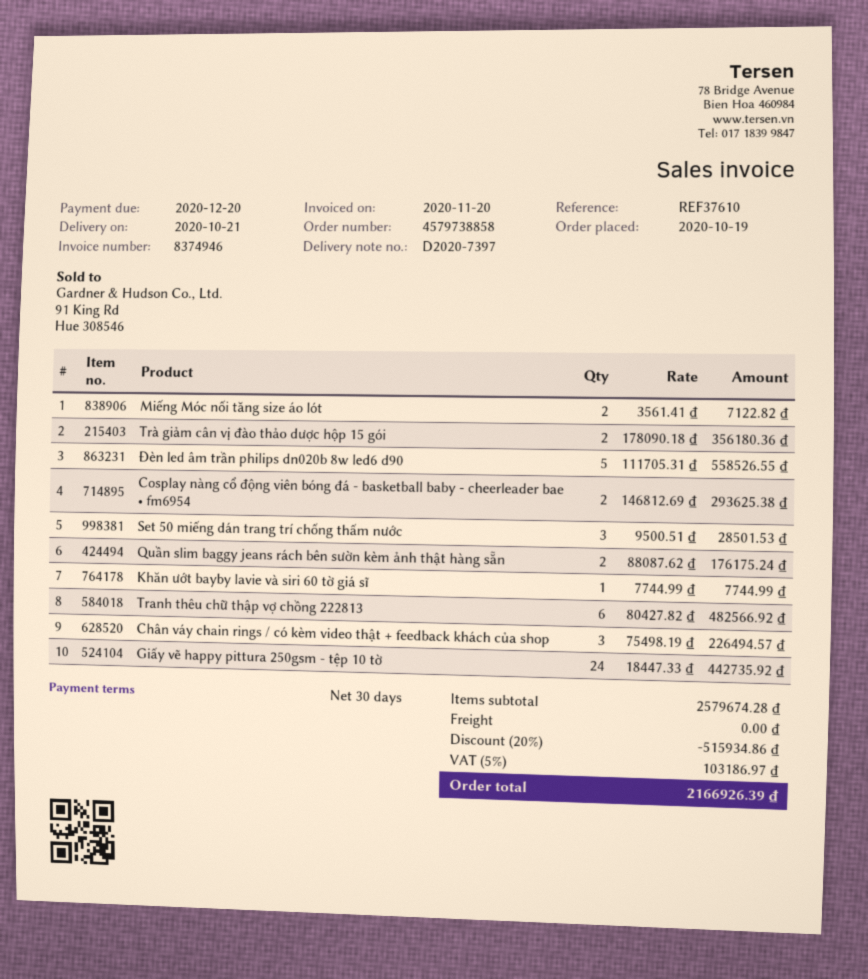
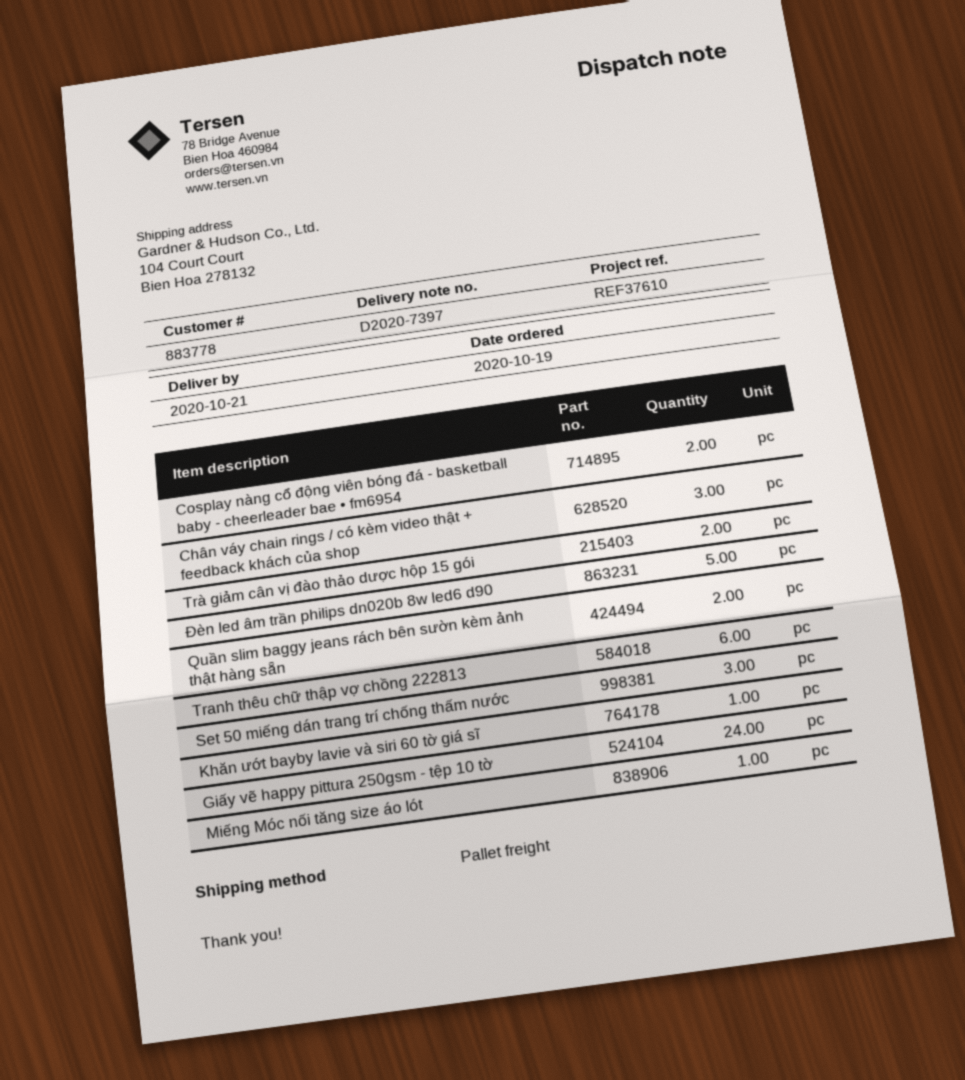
Miếng Móc nối tăng size áo lót: 2 -> 1

